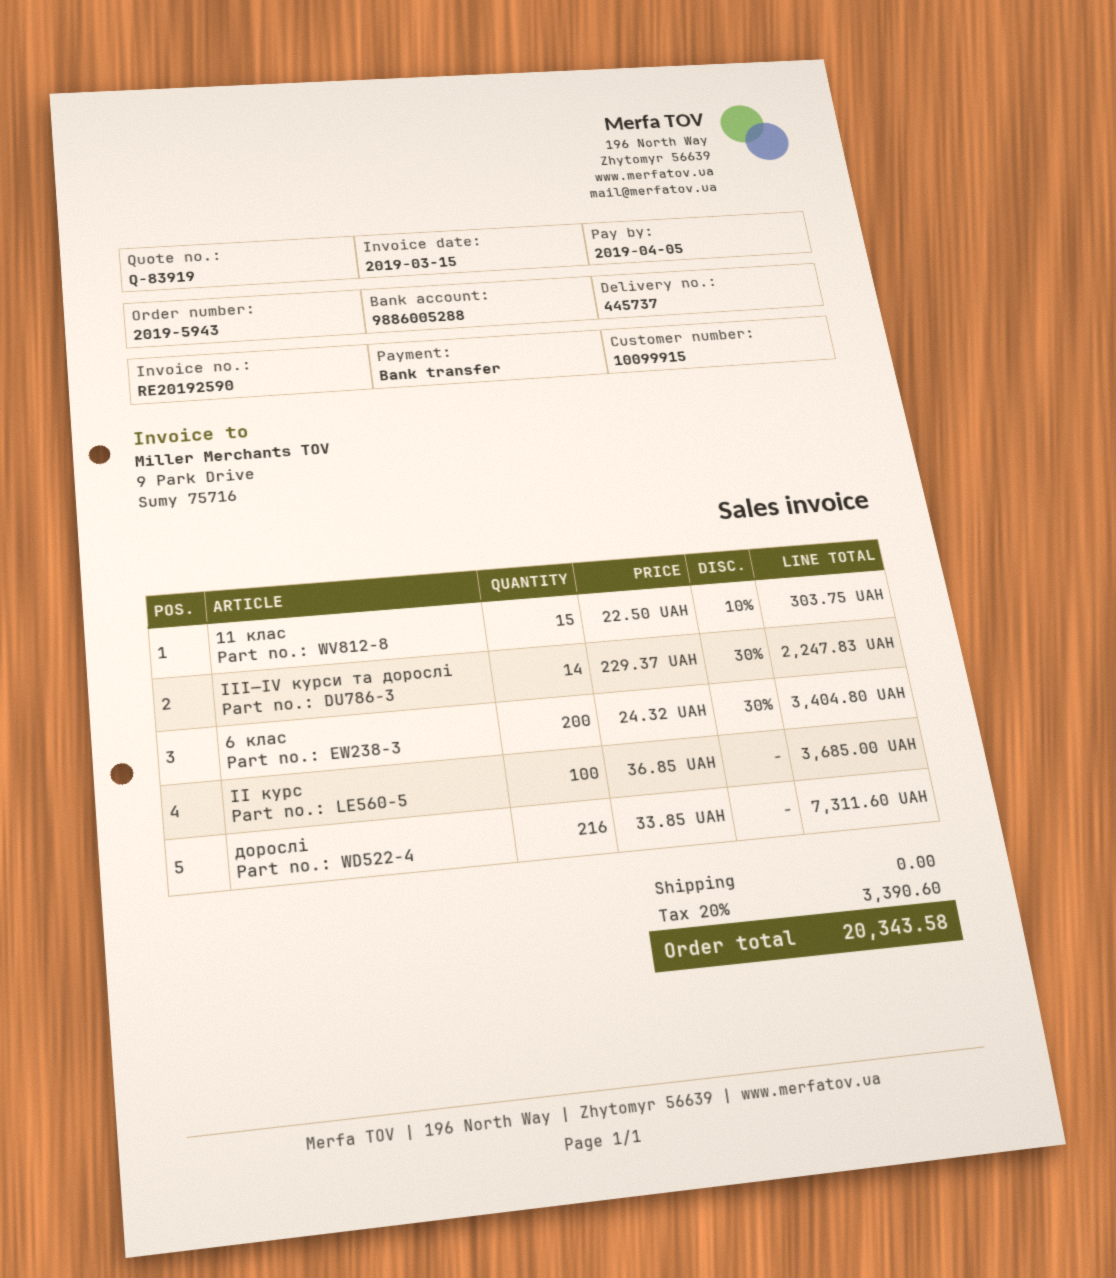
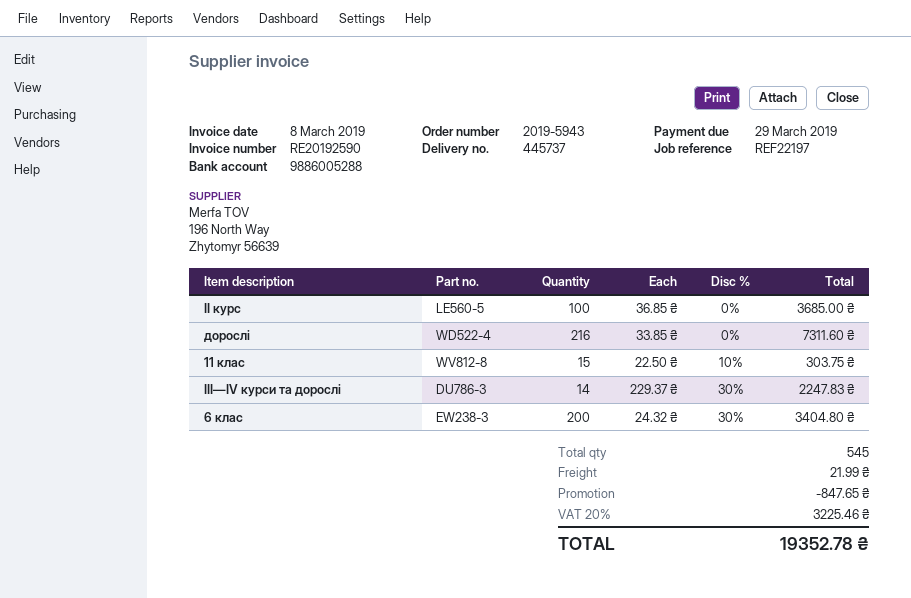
invoice date: 2019-03-15 -> 2019-03-08
due date: 2019-04-05 -> 2019-03-29
discount: none -> 847.65
shipping: 0.00 -> 21.99
tax: 20% = 3390.60 -> 20% = 3225.46
total: 20343.58 -> 19352.78

